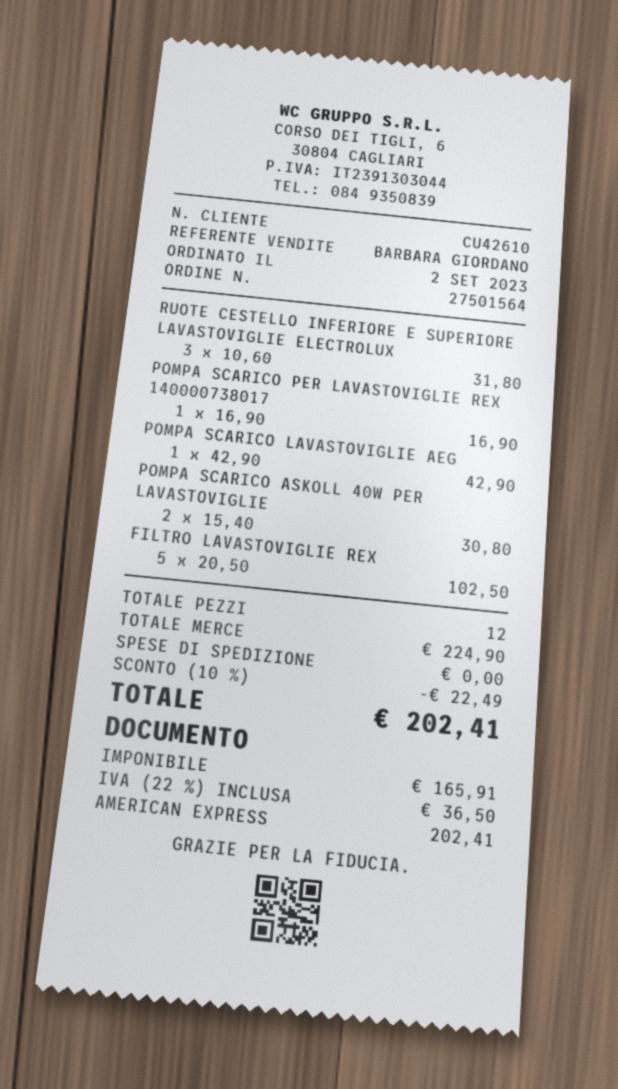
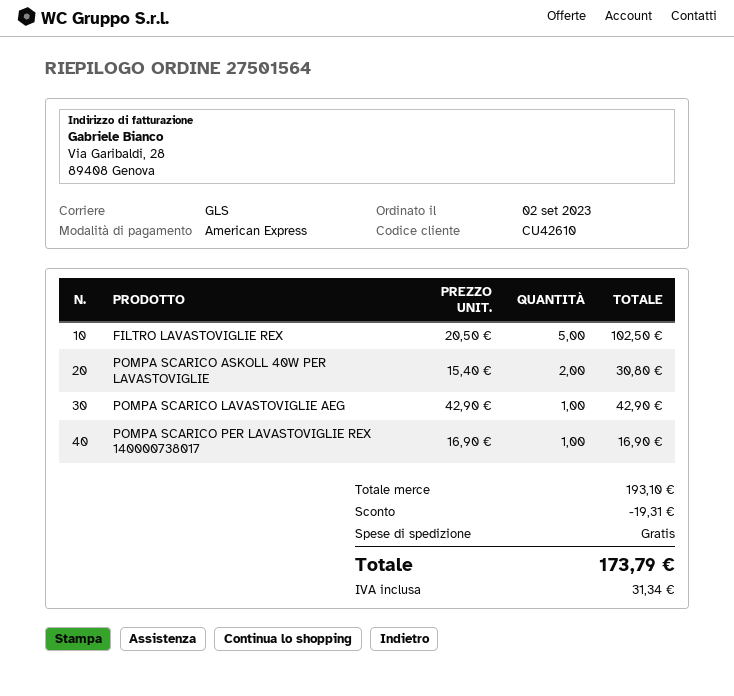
RUOTE CESTELLO INFERIORE E SUPERIORE LAVASTOVIGLIE ELECTROLUX: 3 x 10.60 = 31.80 -> none
subtotal: 224.90 -> 193.10
discount: 22.49 -> 19.31
tax: 36.50 -> 31.34
total: 202.41 -> 173.79

